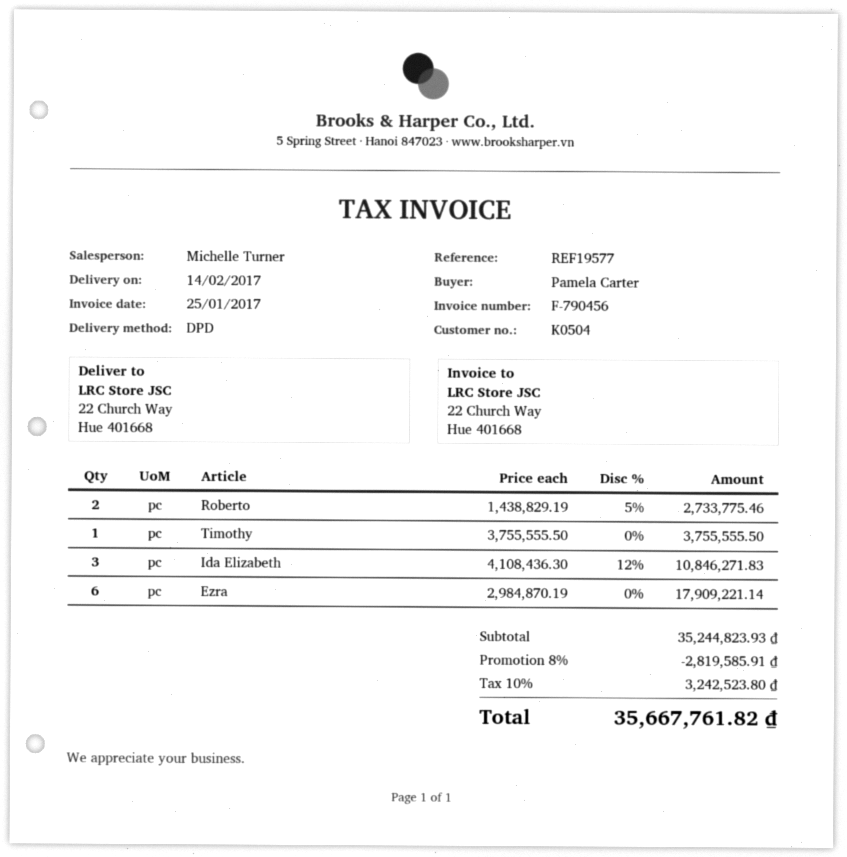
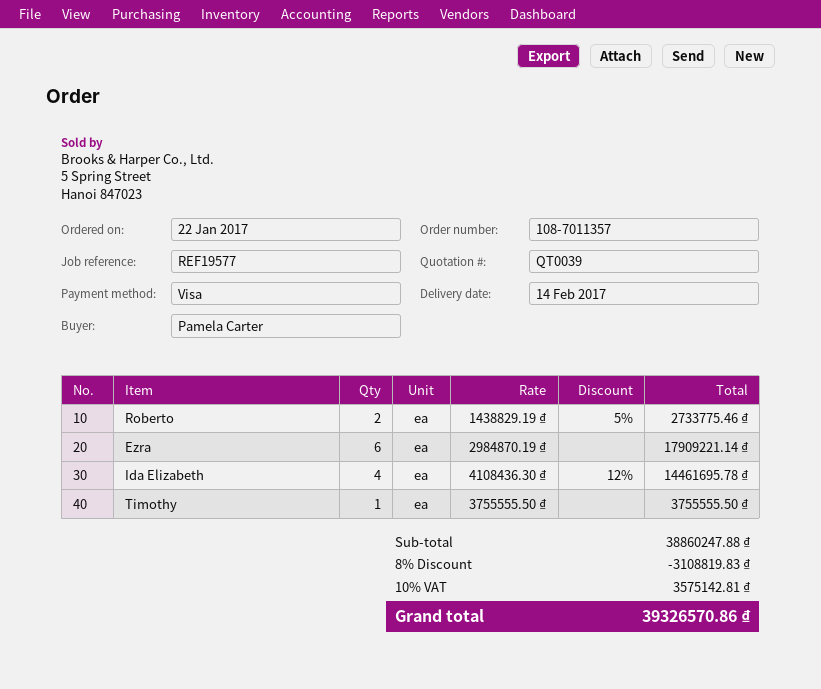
Ida Elizabeth: 3 x 4108436.30 - 12% = 10846271.83 -> 4 x 4108436.30 - 12% = 14461695.78
subtotal: 35244823.93 -> 38860247.88
discount: 8% = 2819585.91 -> 8% = 3108819.83
tax: 10% = 3242523.80 -> 10% = 3575142.81
total: 35667761.82 -> 39326570.86

